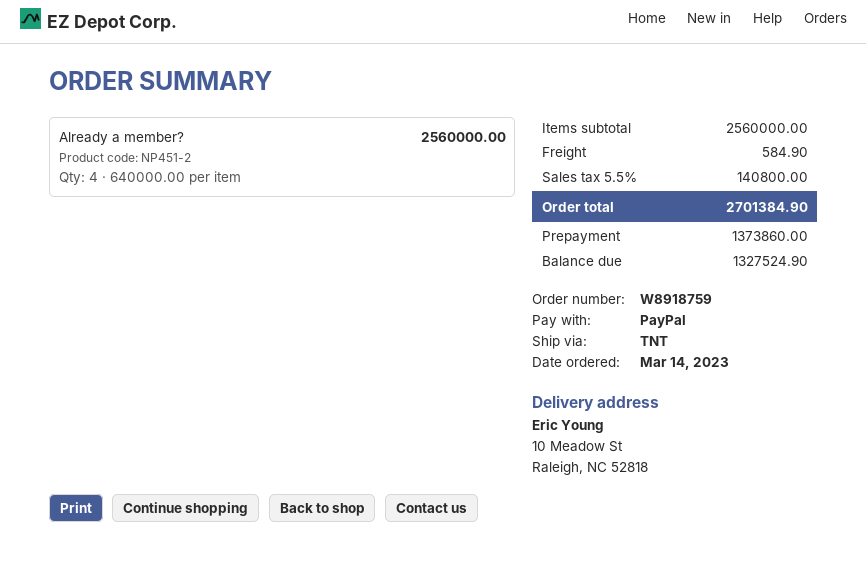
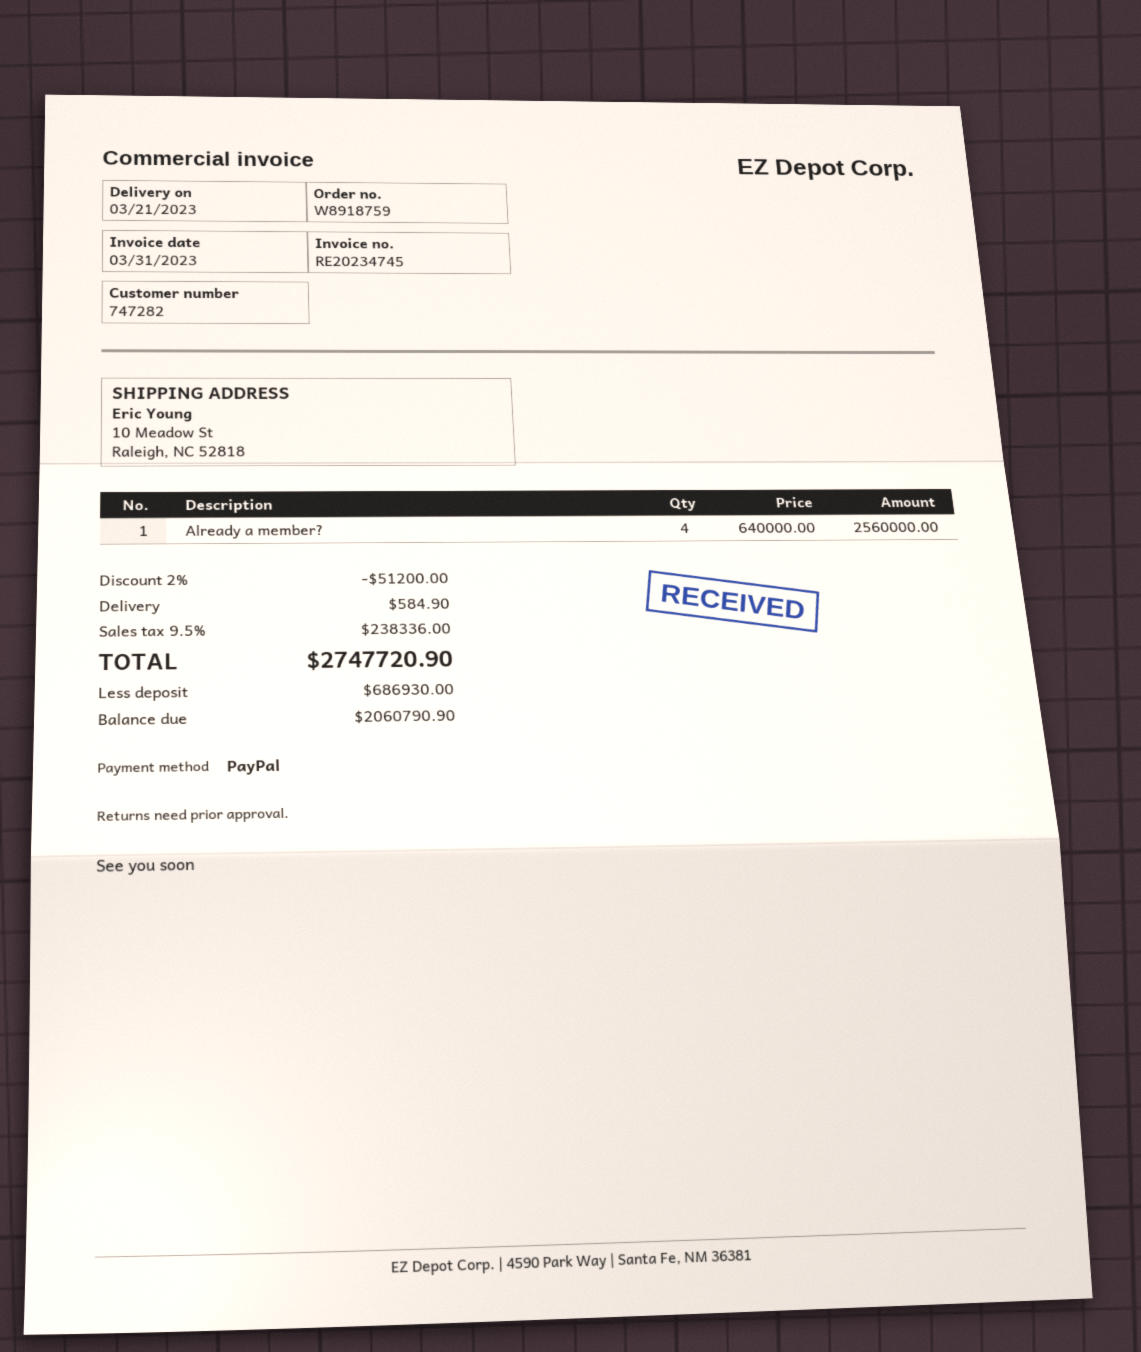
discount: none -> 2% = 51200.00
tax: 5.5% = 140800.00 -> 9.5% = 238336.00
total: 2701384.90 -> 2747720.90
deposit: 1373860.00 -> 686930.00
balance: 1327524.90 -> 2060790.90

